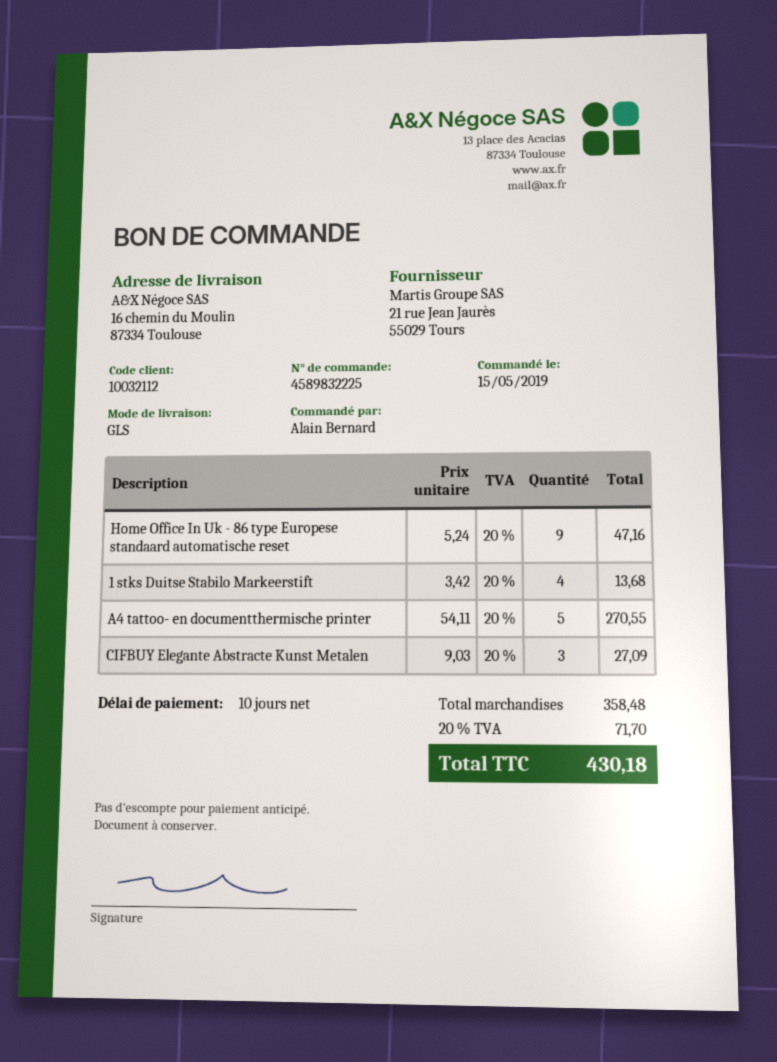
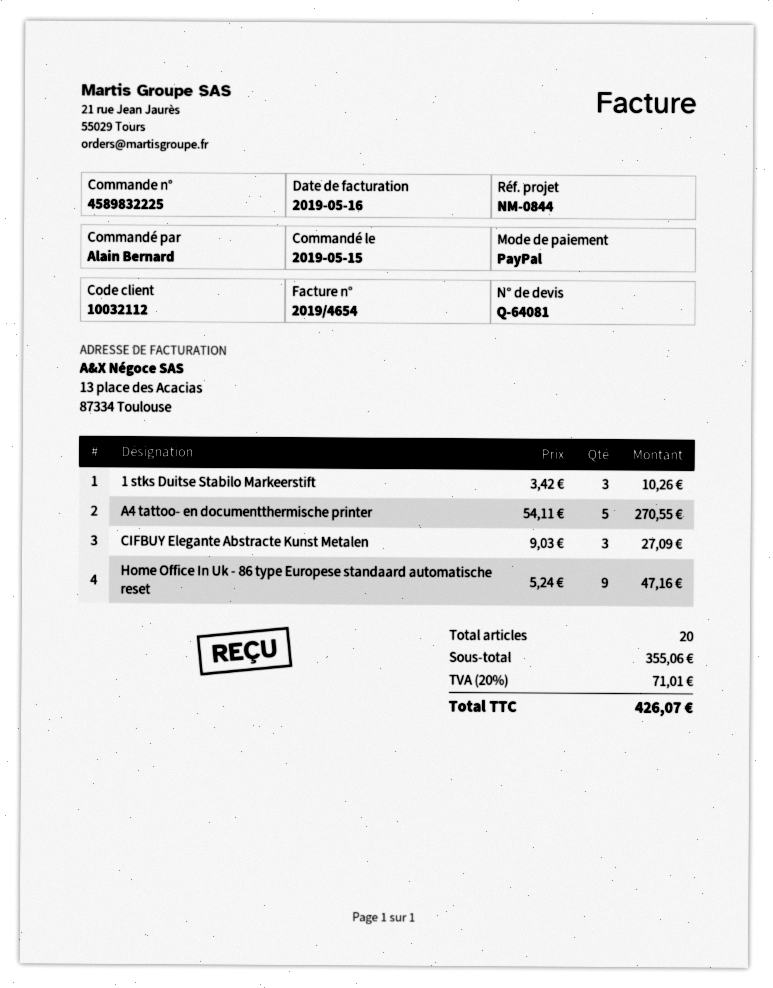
1 stks Duitse Stabilo Markeerstift: 4 x 3.42 = 13.68 -> 3 x 3.42 = 10.26
subtotal: 358.48 -> 355.06
tax: 20% = 71.70 -> 20% = 71.01
total: 430.18 -> 426.07

